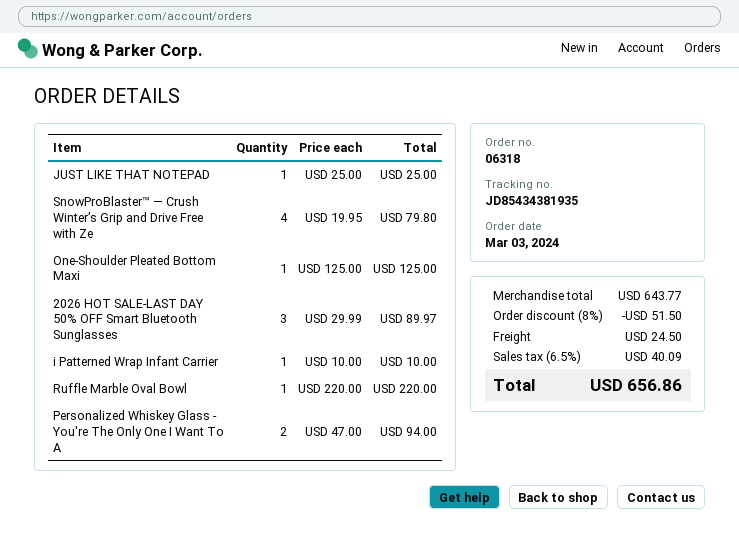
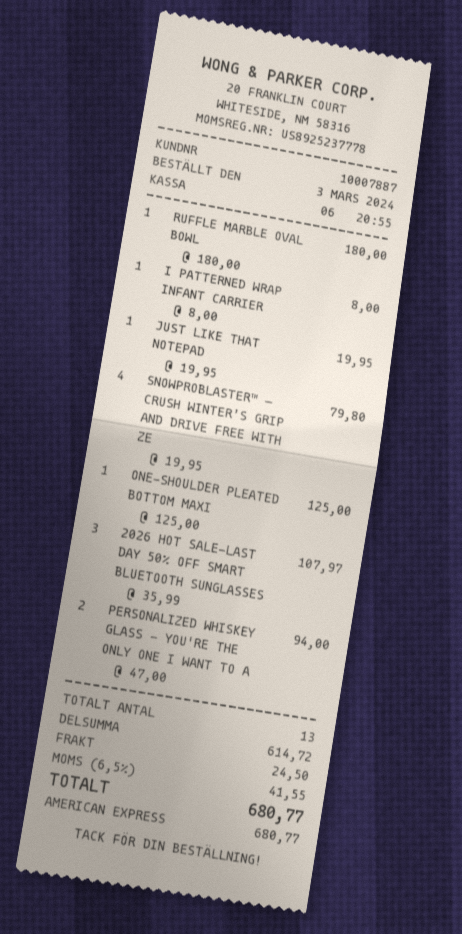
JUST LIKE THAT NOTEPAD: 1 x 25.00 = 25.00 -> 1 x 19.95 = 19.95
2026 HOT SALE-LAST DAY 50% OFF Smart Bluetooth Sunglasses: 3 x 29.99 = 89.97 -> 3 x 35.99 = 107.97
i Patterned Wrap Infant Carrier: 1 x 10.00 = 10.00 -> 1 x 8.00 = 8.00
Ruffle Marble Oval Bowl: 1 x 220.00 = 220.00 -> 1 x 180.00 = 180.00
subtotal: 643.77 -> 614.72
discount: 8% = 51.50 -> none
tax: 6.5% = 40.09 -> 6.5% = 41.55
total: 656.86 -> 680.77

